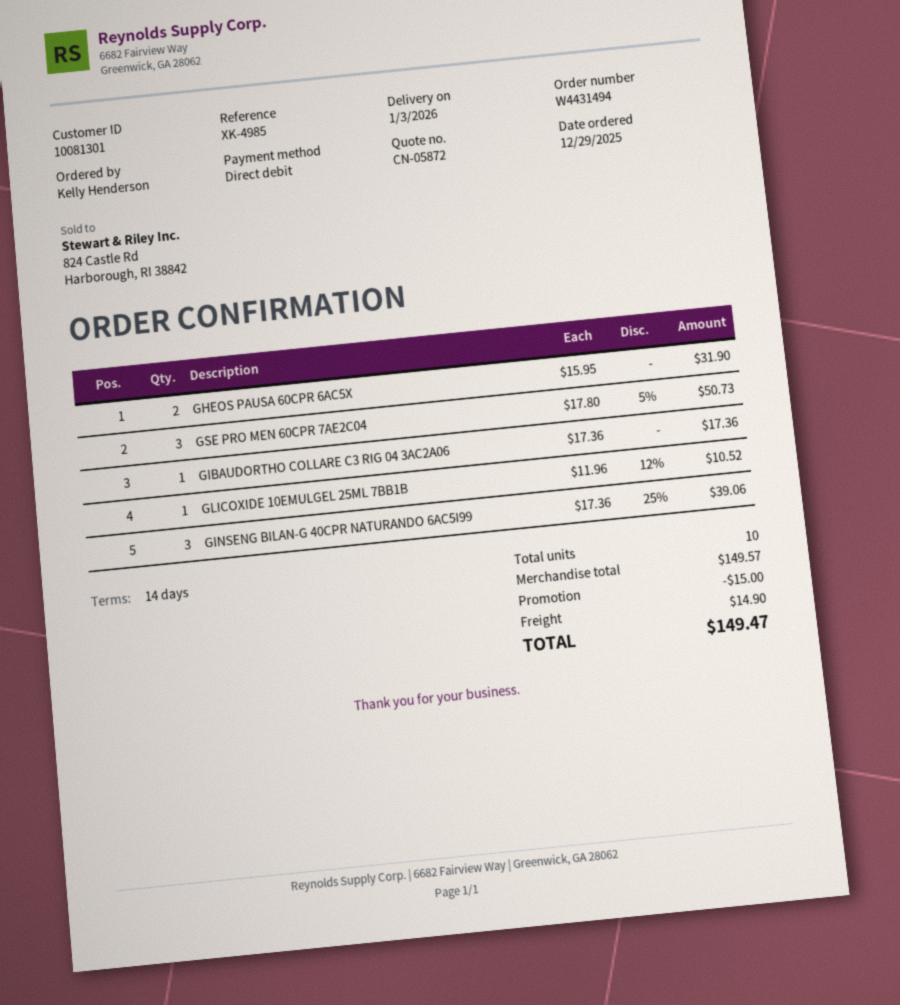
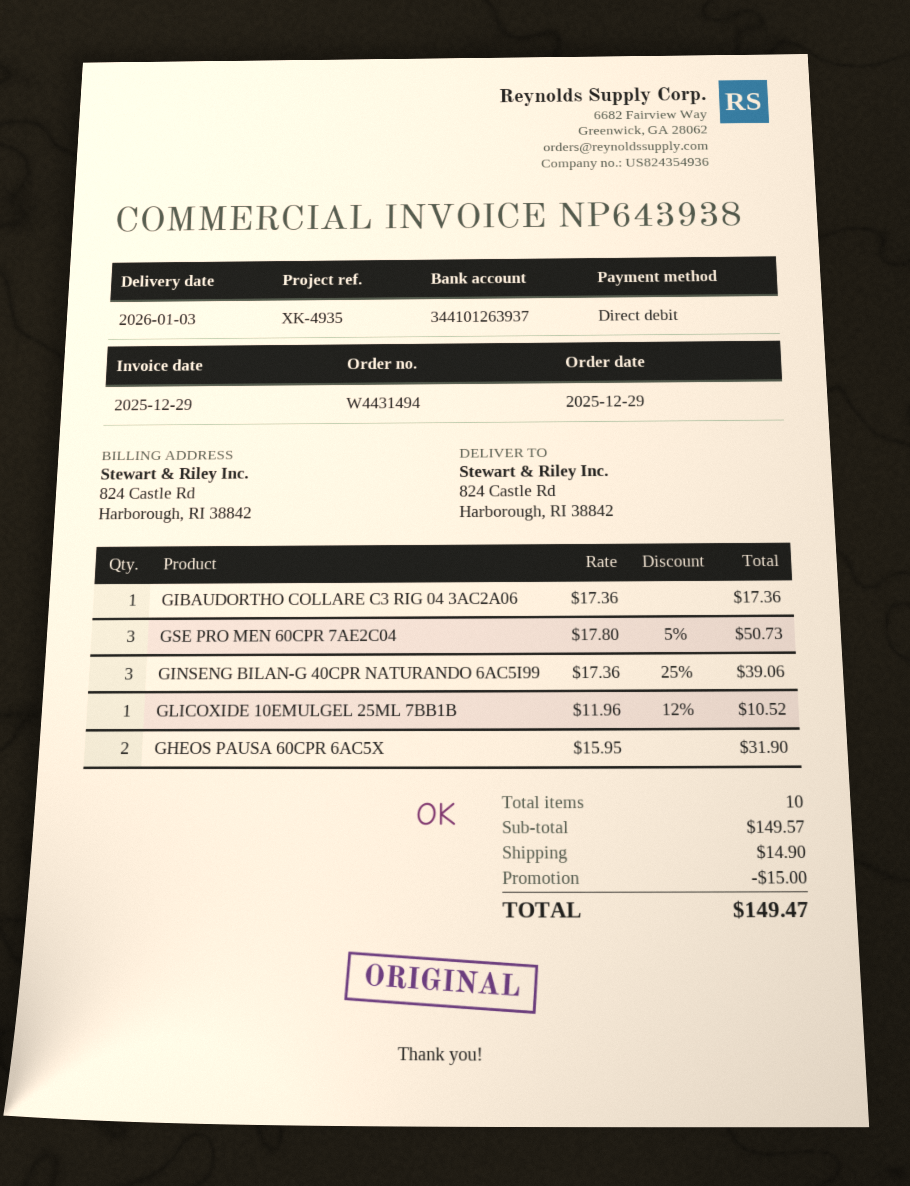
reference: XK-4985 -> XK-4935

